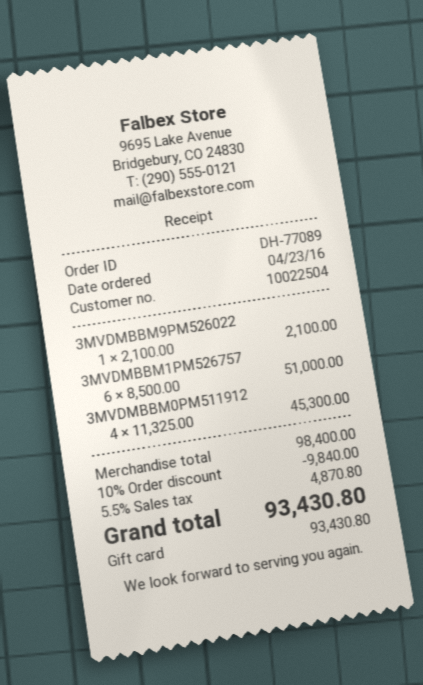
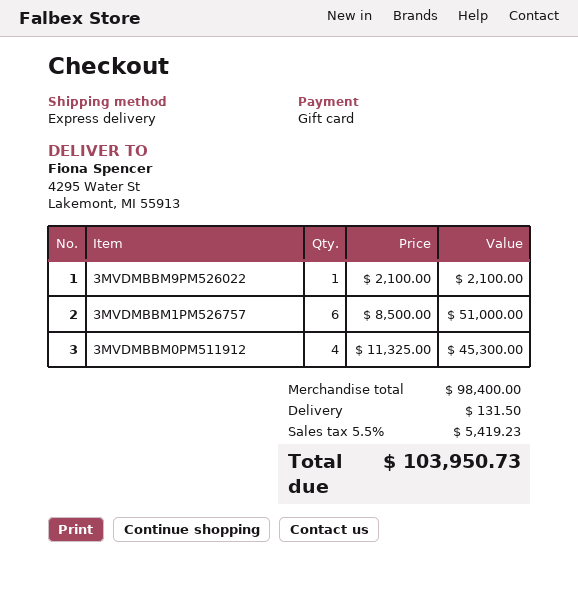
discount: 10% = 9840.00 -> none
shipping: none -> 131.50
tax: 5.5% = 4870.80 -> 5.5% = 5419.23
total: 93430.80 -> 103950.73

